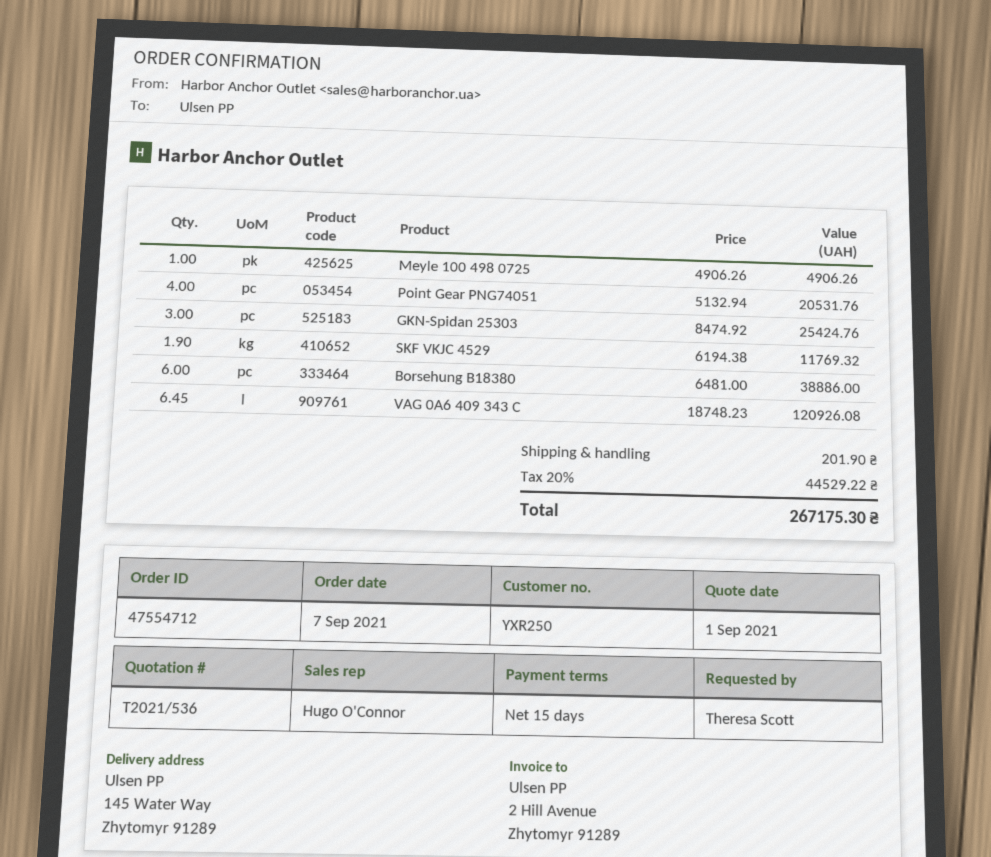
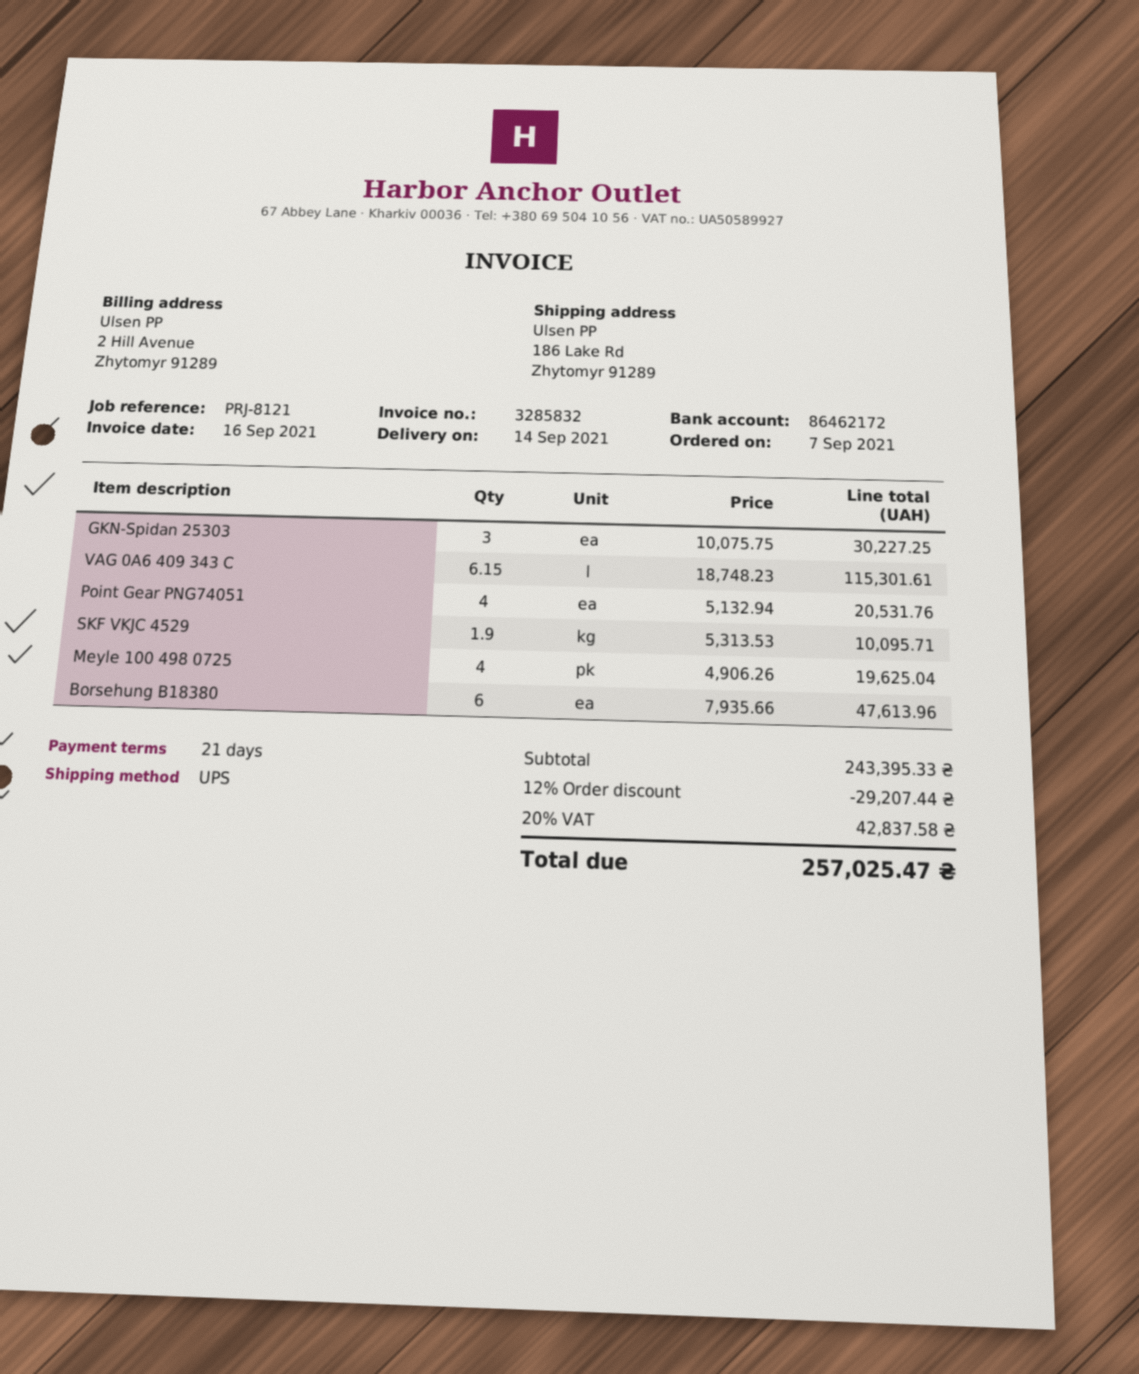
payment terms: 15 days -> 21 days
ship to: 145 Water Way, Zhytomyr 91289 -> 186 Lake Rd, Zhytomyr 91289
Meyle 100 498 0725: 1 x 4906.26 = 4906.26 -> 4 x 4906.26 = 19625.04
GKN-Spidan 25303: 3 x 8474.92 = 25424.76 -> 3 x 10075.75 = 30227.25
SKF VKJC 4529: 1.9 x 6194.38 = 11769.32 -> 1.9 x 5313.53 = 10095.71
Borsehung B18380: 6 x 6481.00 = 38886.00 -> 6 x 7935.66 = 47613.96
VAG 0A6 409 343 C: 6.45 x 18748.23 = 120926.08 -> 6.15 x 18748.23 = 115301.61
discount: none -> 12% = 29207.44
shipping: 201.90 -> none
tax: 20% = 44529.22 -> 20% = 42837.58
total: 267175.30 -> 257025.47

